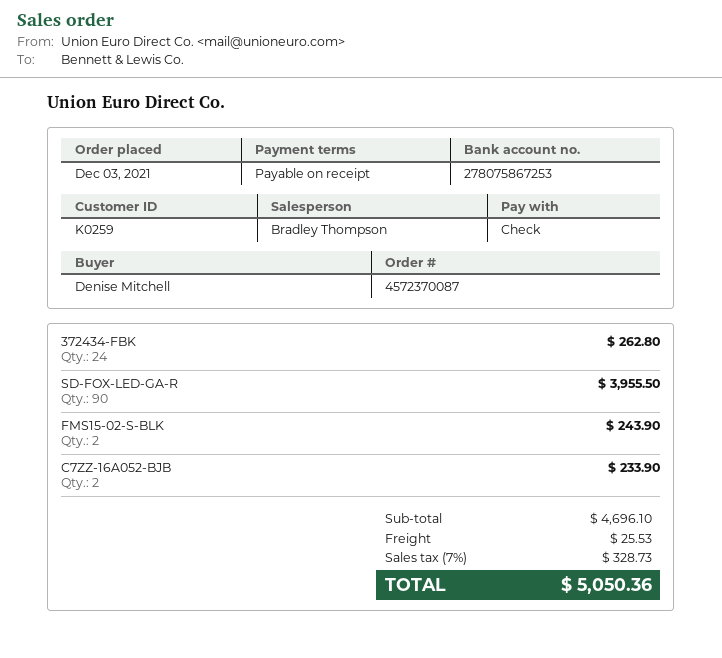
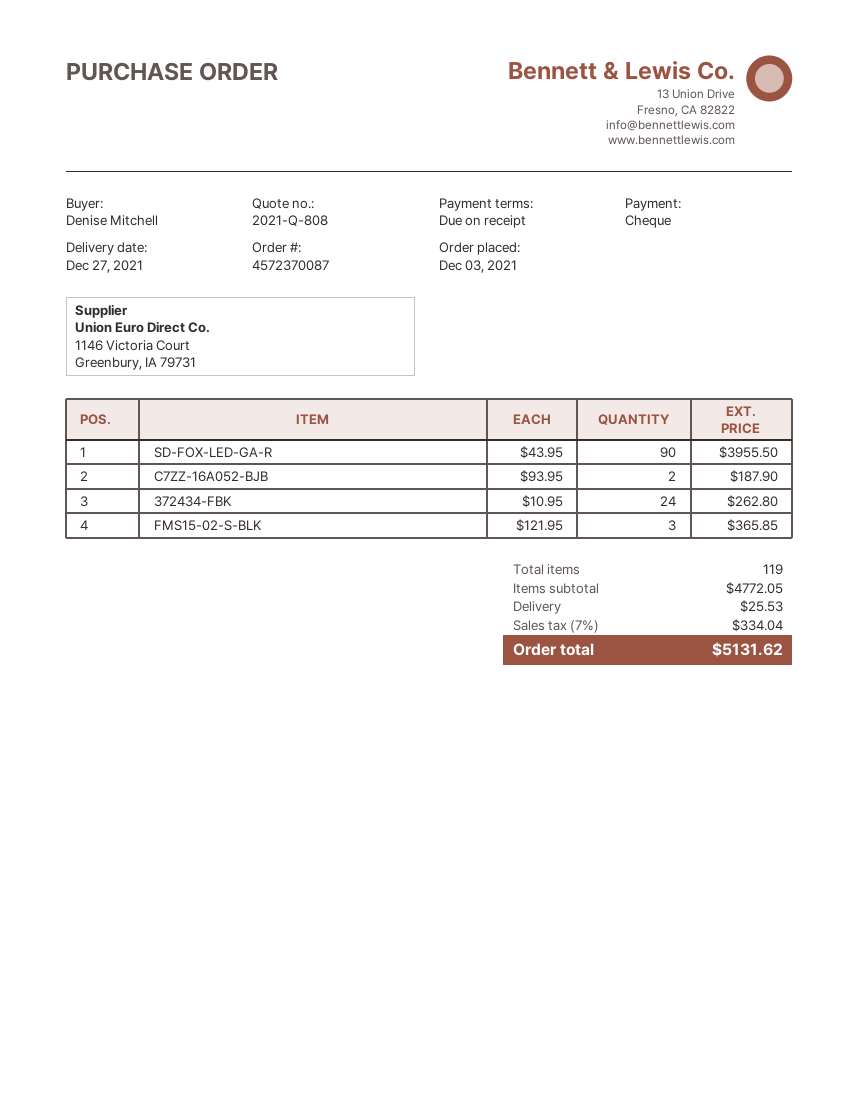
FMS15-02-S-BLK: 2 for 243.90 -> 3 for 365.85
C7ZZ-16A052-BJB: 2 for 233.90 -> 2 for 187.90
subtotal: 4696.10 -> 4772.05
tax: 7% = 328.73 -> 7% = 334.04
total: 5050.36 -> 5131.62

